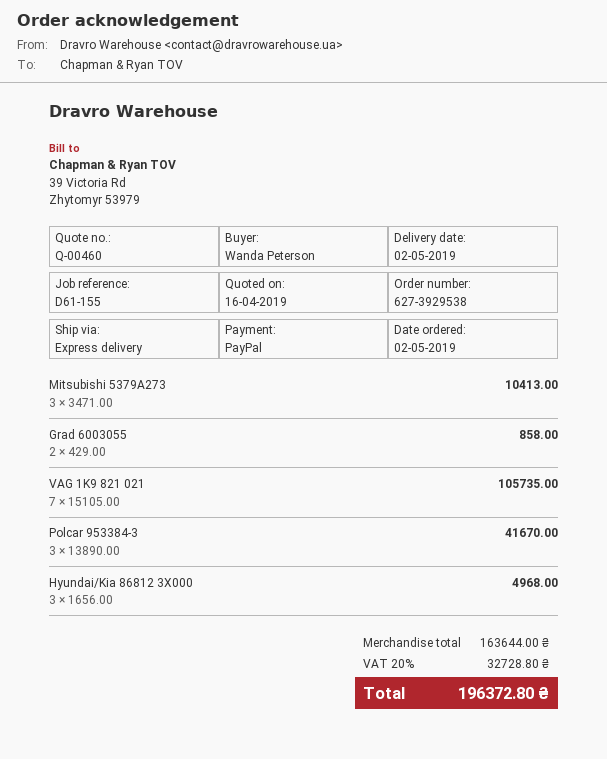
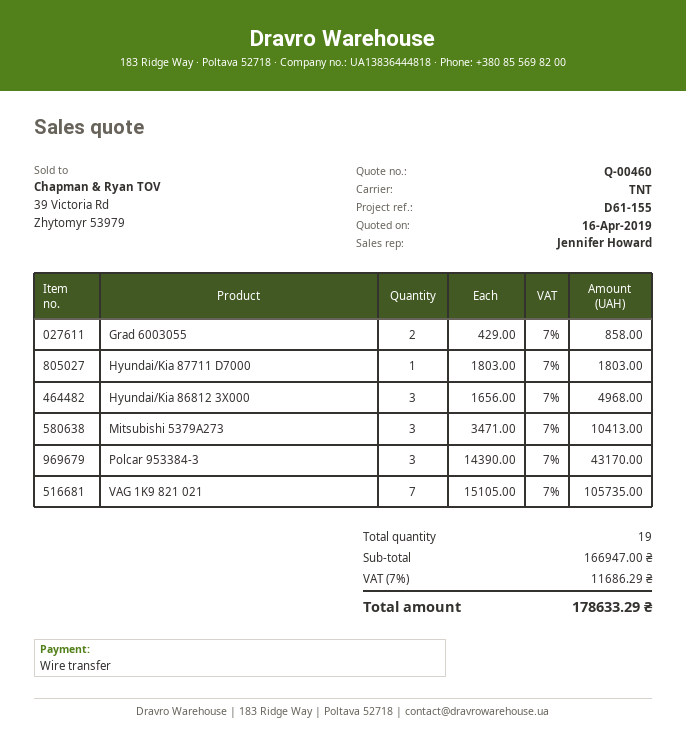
payment method: PayPal -> bank transfer
shipping method: express -> TNT
Polcar 953384-3: 3 x 13890.00 = 41670.00 -> 3 x 14390.00 = 43170.00
Hyundai/Kia 87711 D7000: none -> 1 x 1803.00 = 1803.00
subtotal: 163644.00 -> 166947.00
tax: 20% = 32728.80 -> 7% = 11686.29
total: 196372.80 -> 178633.29

